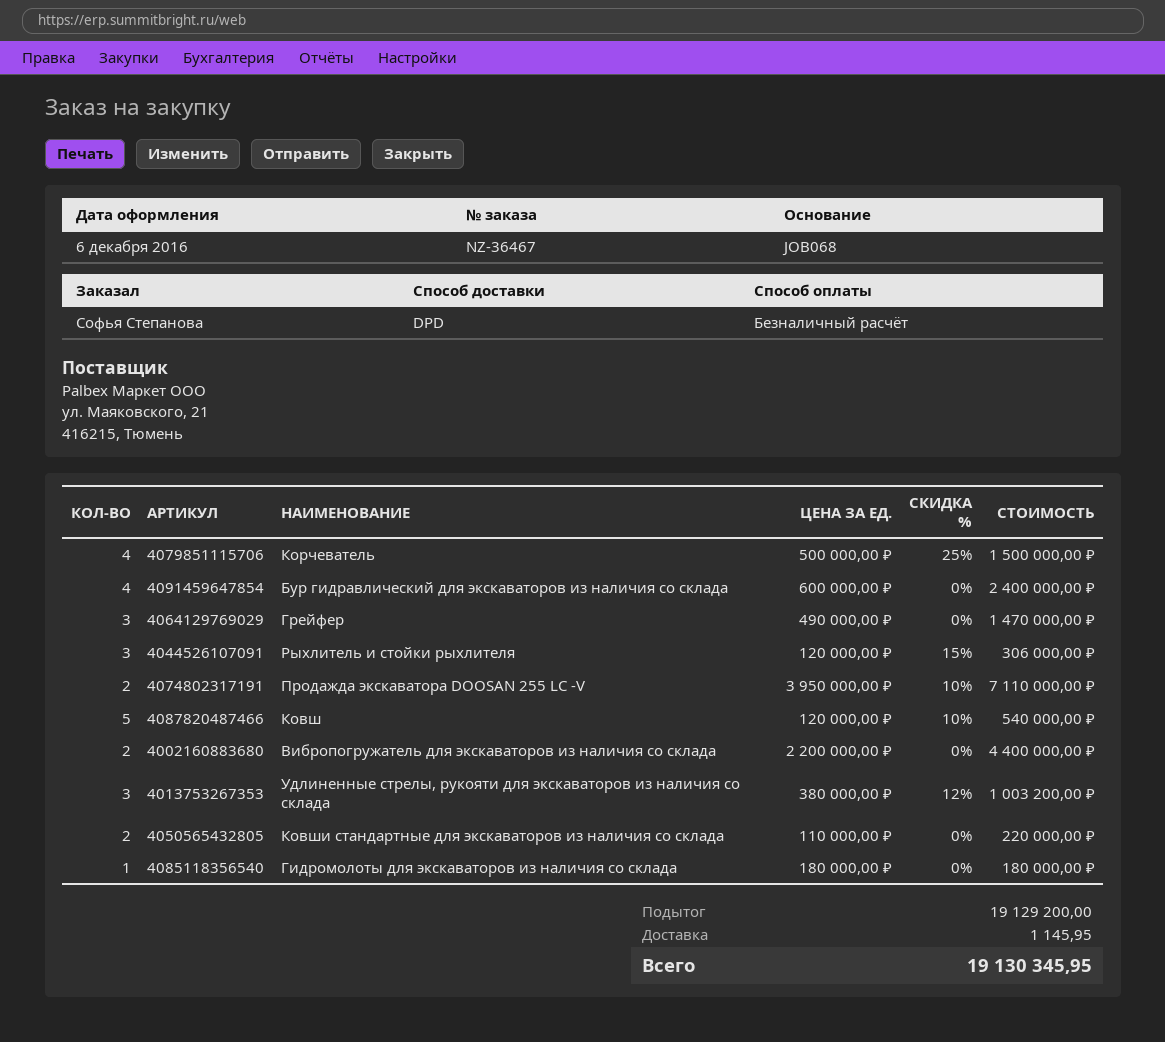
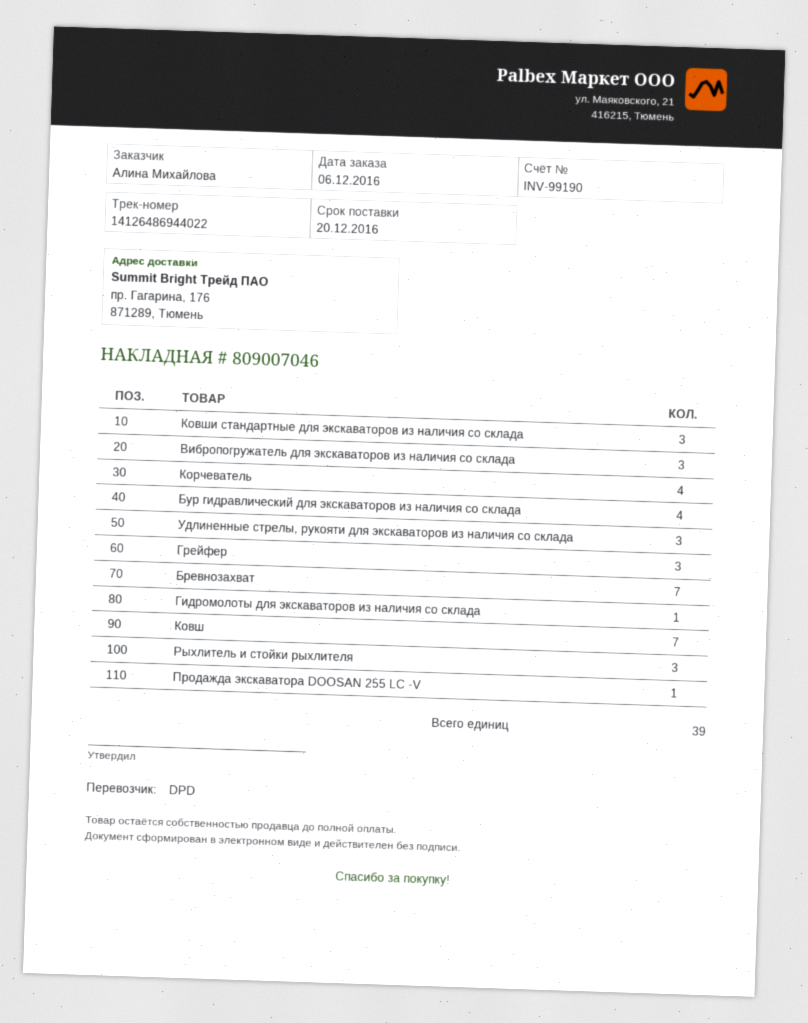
ordered by: Софья Степанова -> Алина Михайлова
Продажда экскаватора DOOSAN 255 LC -V: 2 -> 1
Ковш: 5 -> 7
Вибропогружатель для экскаваторов из наличия со склада: 2 -> 3
Ковши стандартные для экскаваторов из наличия со склада: 2 -> 3
Бревнозахват: none -> 7

